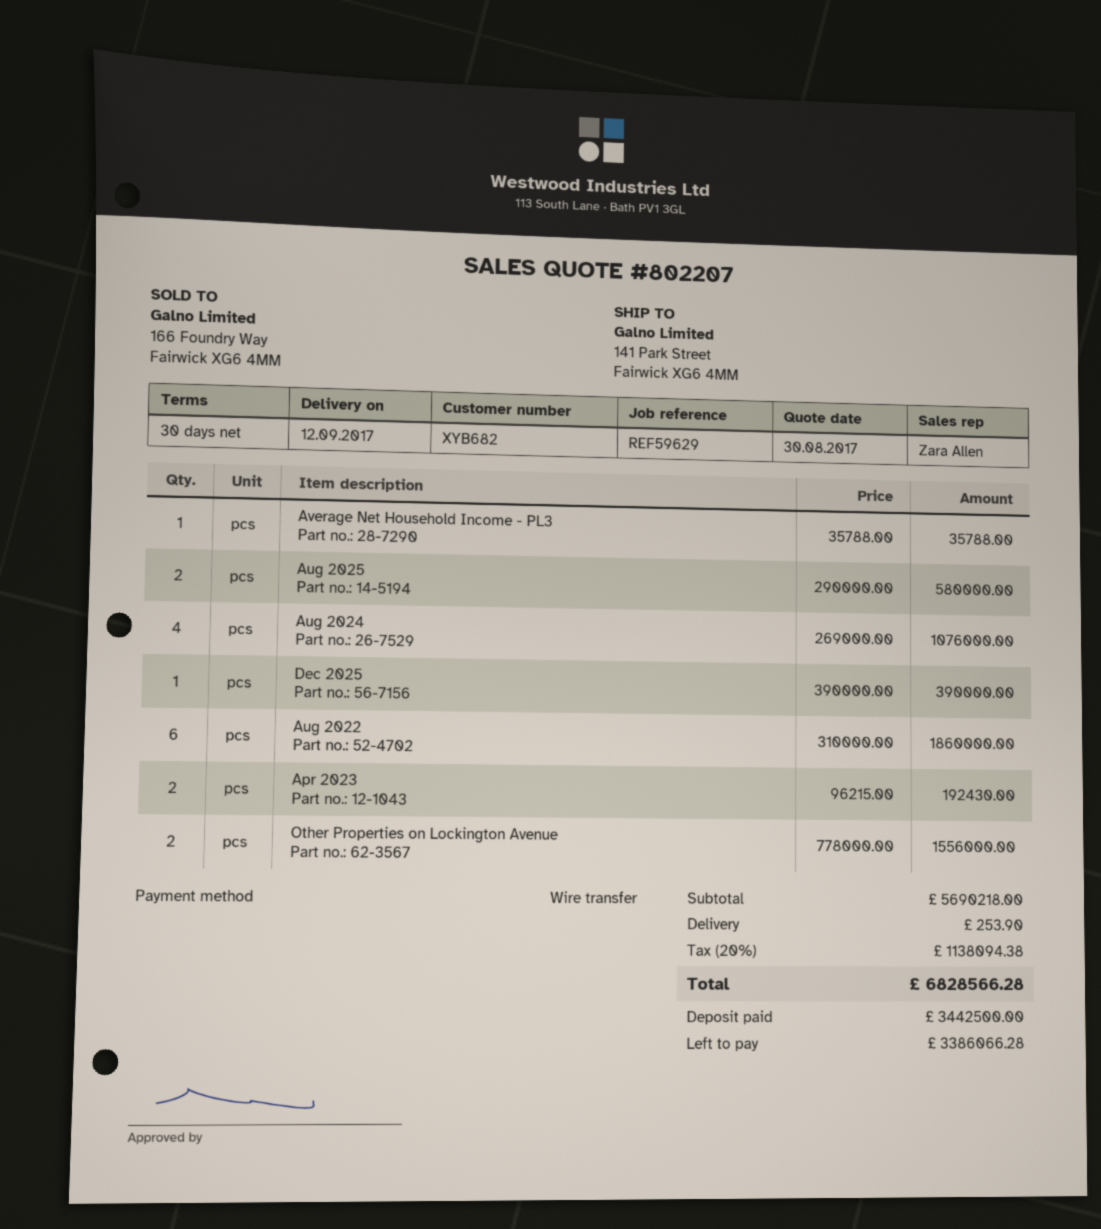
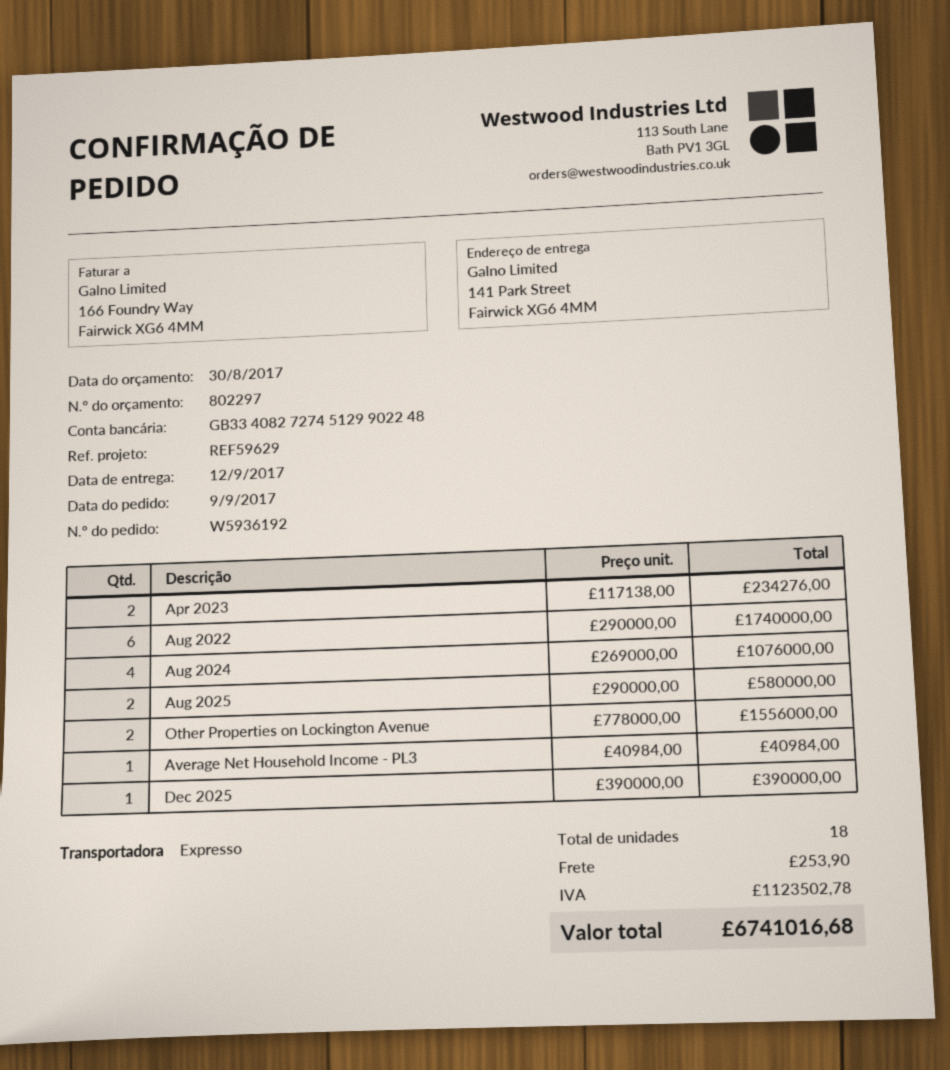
quote number: 802207 -> 802297
Average Net Household Income - PL3: 1 x 35788.00 = 35788.00 -> 1 x 40984.00 = 40984.00
Aug 2022: 6 x 310000.00 = 1860000.00 -> 6 x 290000.00 = 1740000.00
Apr 2023: 2 x 96215.00 = 192430.00 -> 2 x 117138.00 = 234276.00
tax: 1138094.38 -> 1123502.78
total: 6828566.28 -> 6741016.68

